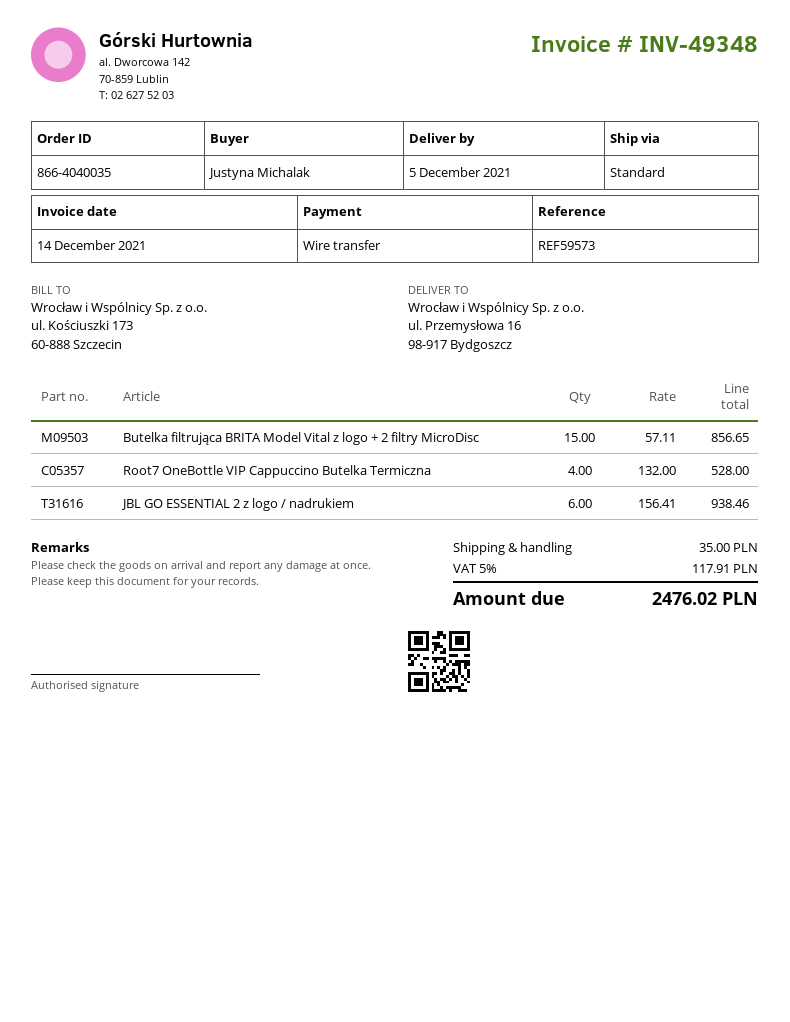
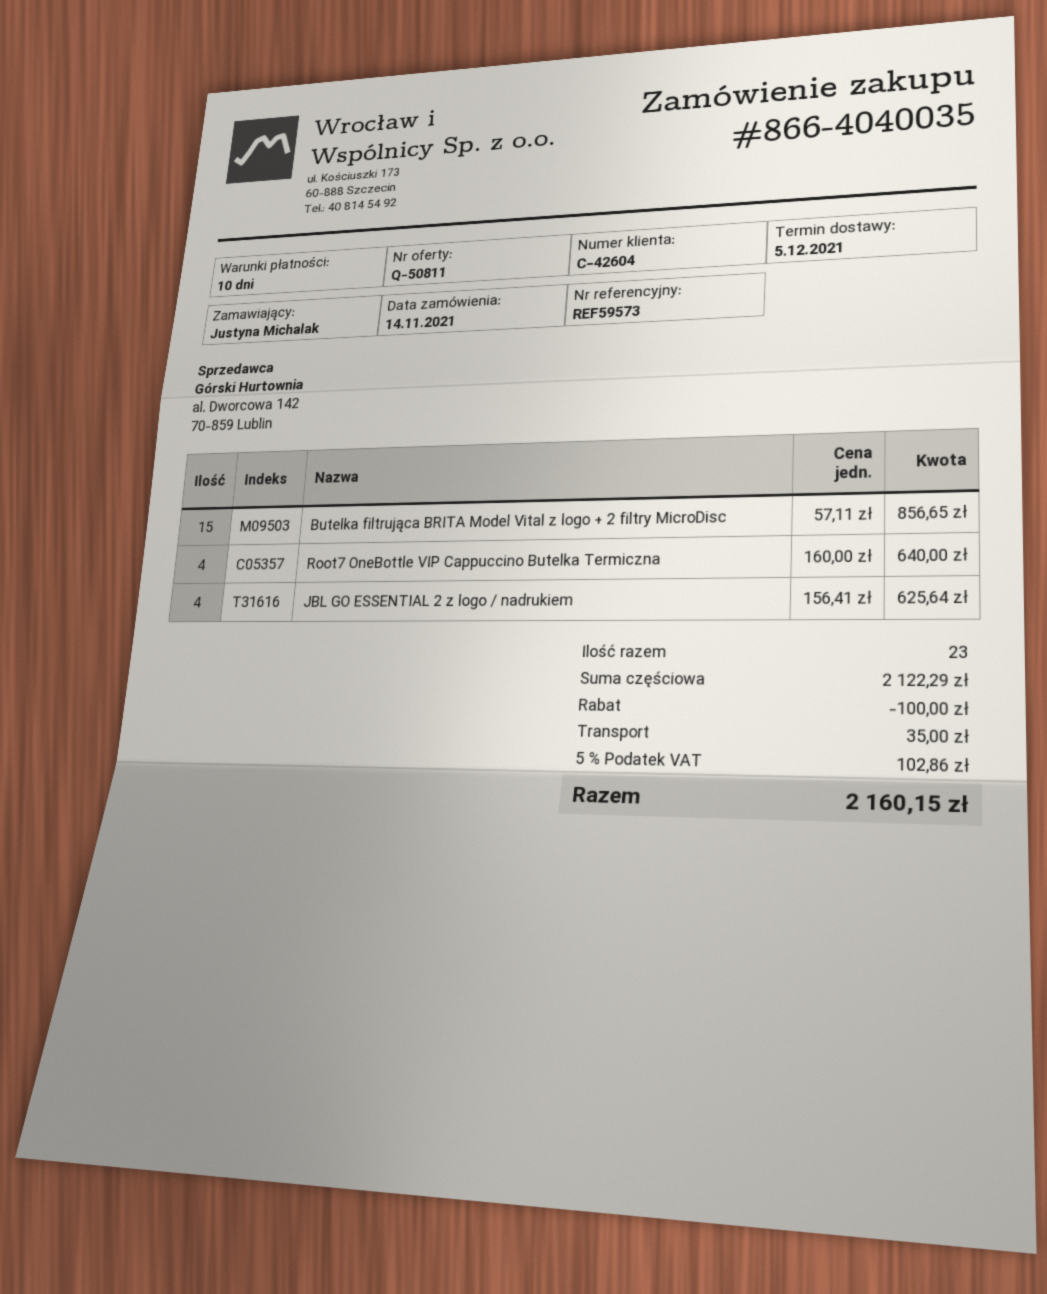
Root7 OneBottle VIP Cappuccino Butelka Termiczna: 4 x 132.00 = 528.00 -> 4 x 160.00 = 640.00
JBL GO ESSENTIAL 2 z logo / nadrukiem: 6 x 156.41 = 938.46 -> 4 x 156.41 = 625.64
discount: none -> 100.00
tax: 5% = 117.91 -> 5% = 102.86
total: 2476.02 -> 2160.15

